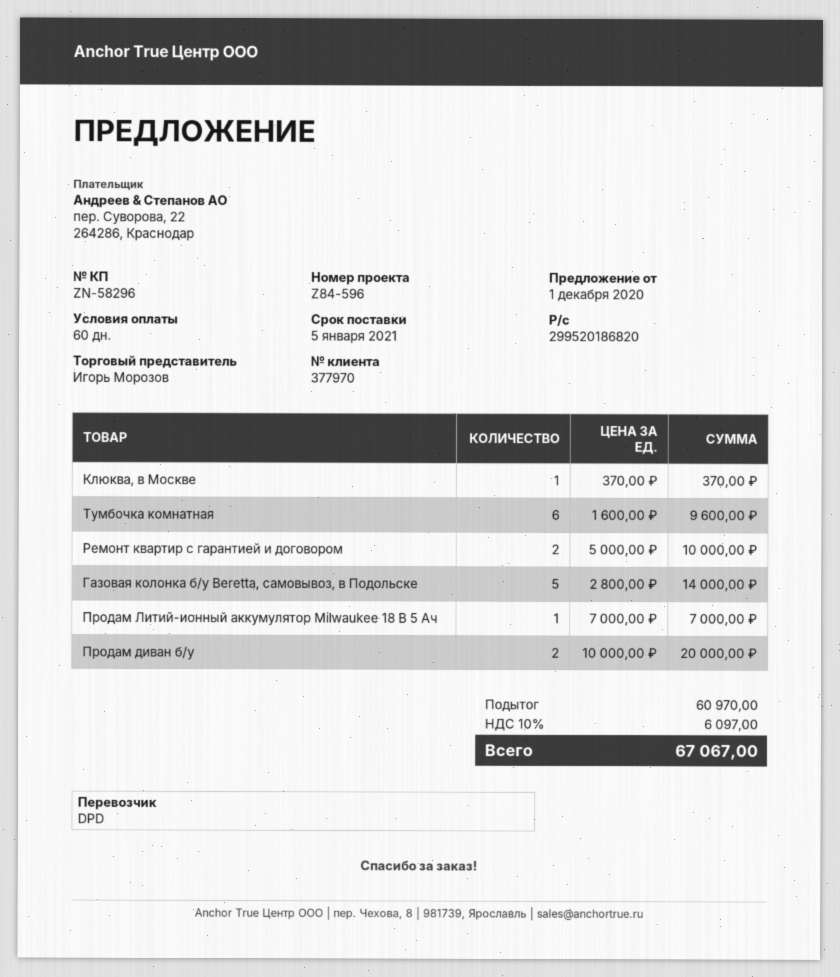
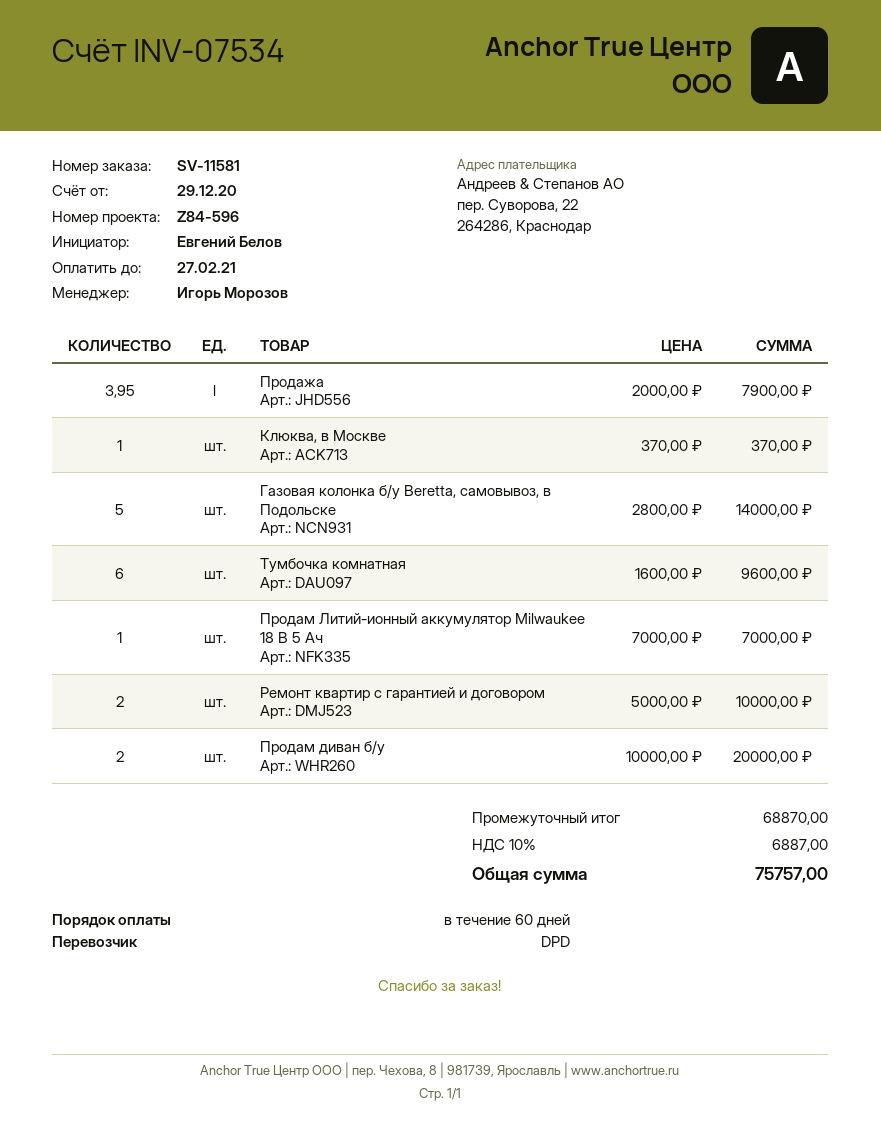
Продажа: none -> 3.95 x 2000.00 = 7900.00
subtotal: 60970.00 -> 68870.00
tax: 10% = 6097.00 -> 10% = 6887.00
total: 67067.00 -> 75757.00

